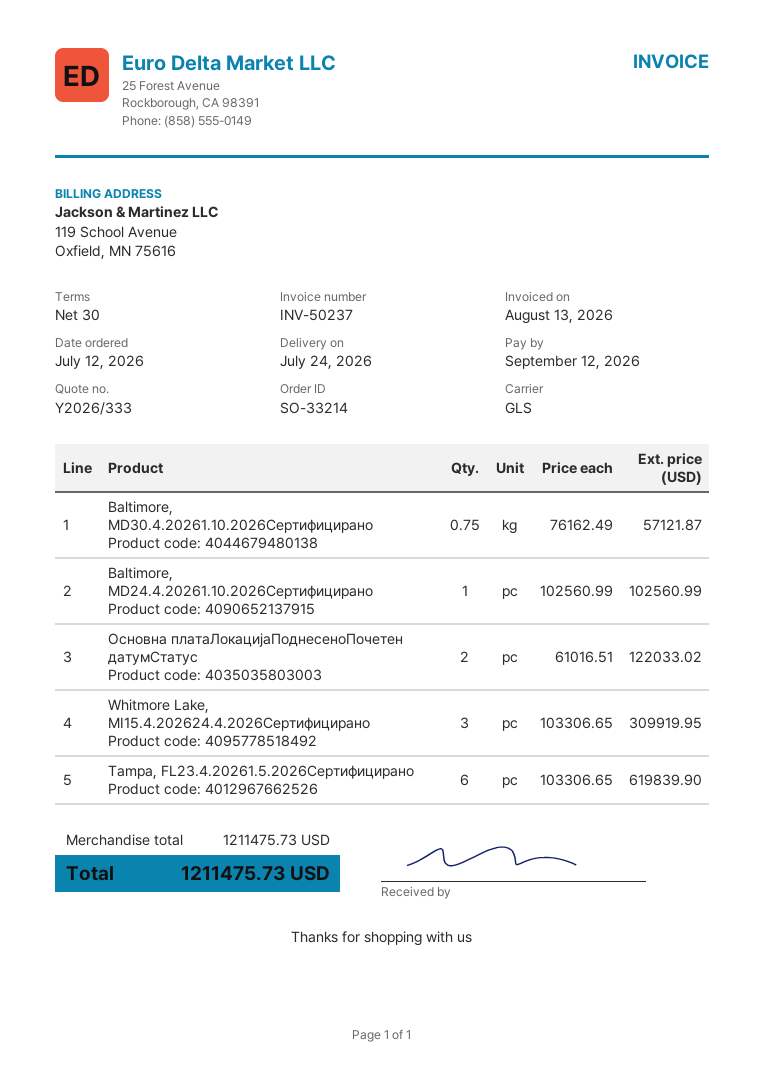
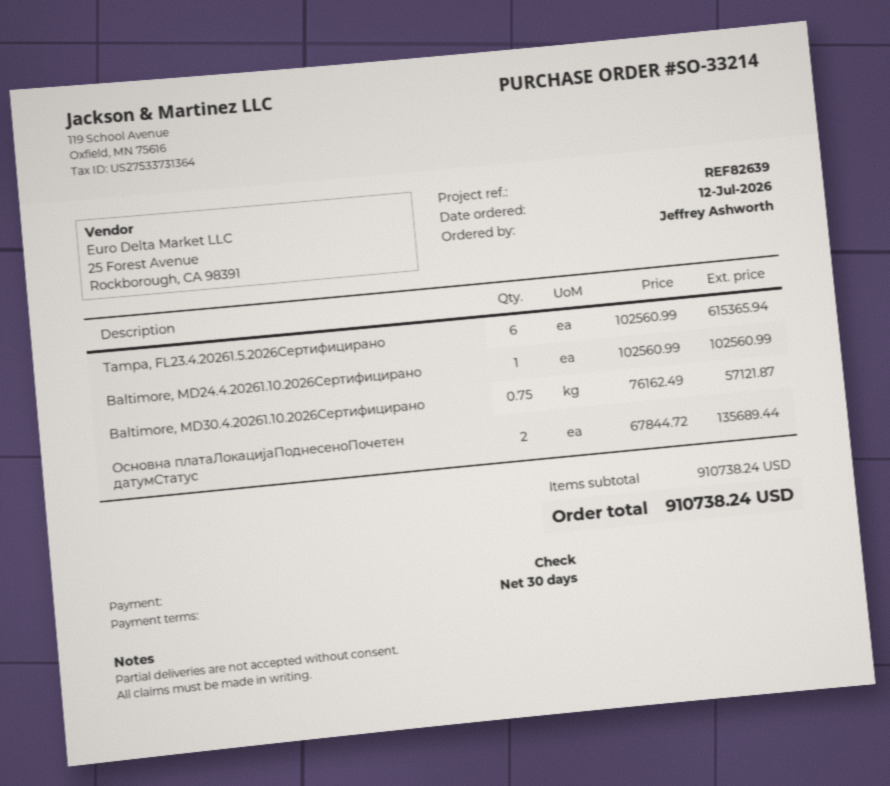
Основна платаЛокацијаПоднесеноПочетен датумСтатус: 2 x 61016.51 = 122033.02 -> 2 x 67844.72 = 135689.44
Whitmore Lake, MI15.4.202624.4.2026Сертифицирано: 3 x 103306.65 = 309919.95 -> none
Tampa, FL23.4.20261.5.2026Сертифицирано: 6 x 103306.65 = 619839.90 -> 6 x 102560.99 = 615365.94
subtotal: 1211475.73 -> 910738.24
total: 1211475.73 -> 910738.24

